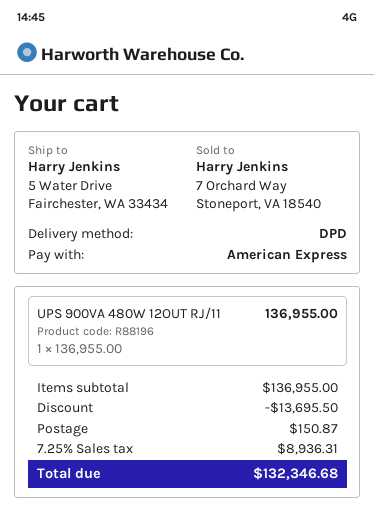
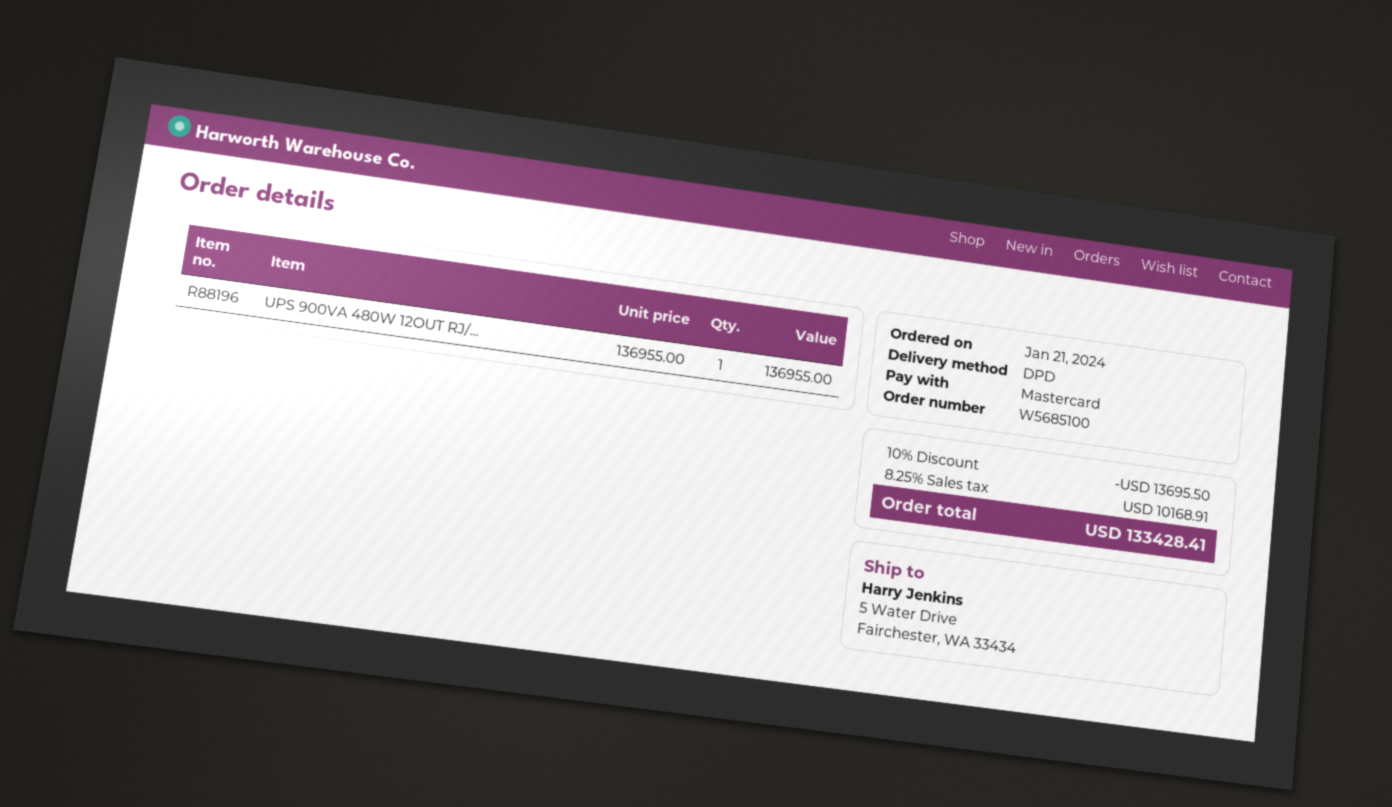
payment method: American Express -> Mastercard
shipping: 150.87 -> none
tax: 7.25% = 8936.31 -> 8.25% = 10168.91
total: 132346.68 -> 133428.41

